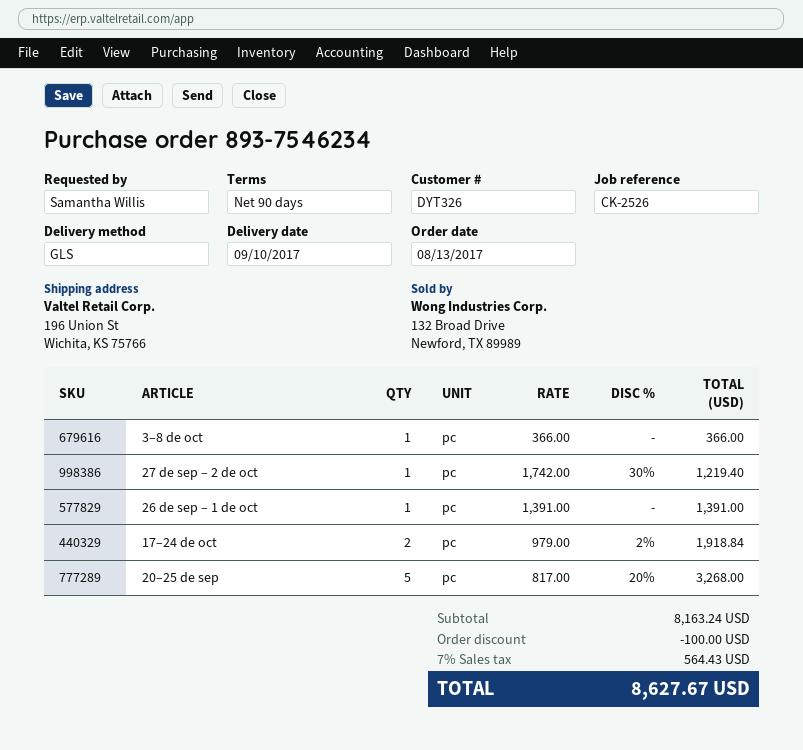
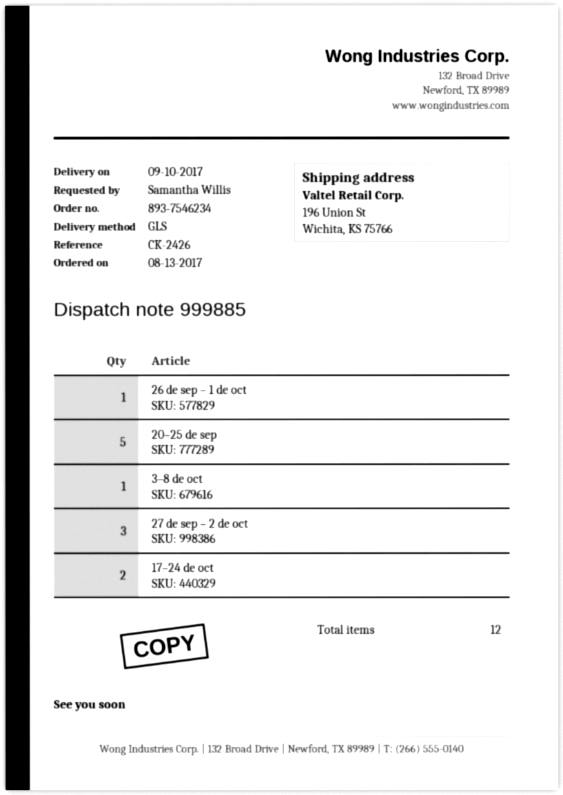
reference: CK-2526 -> CK-2426
27 de sep – 2 de oct: 1 -> 3

